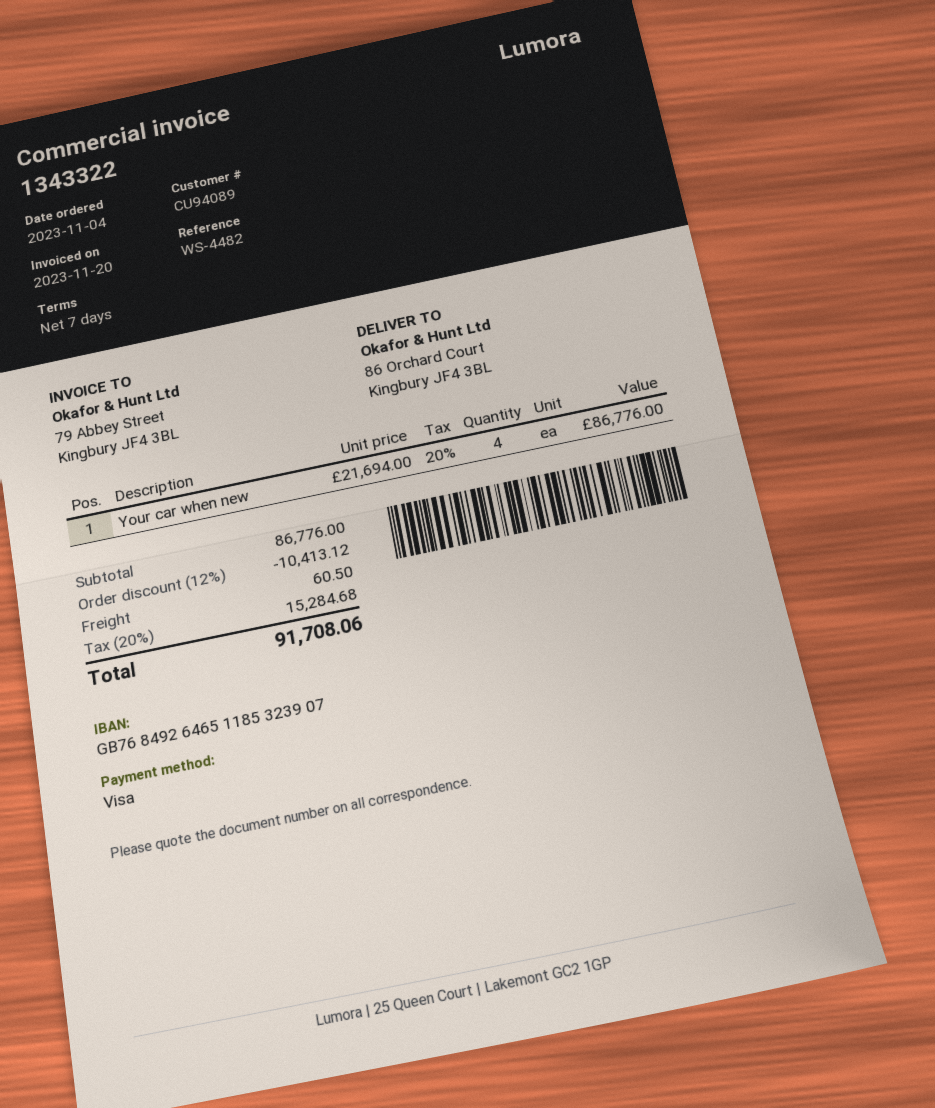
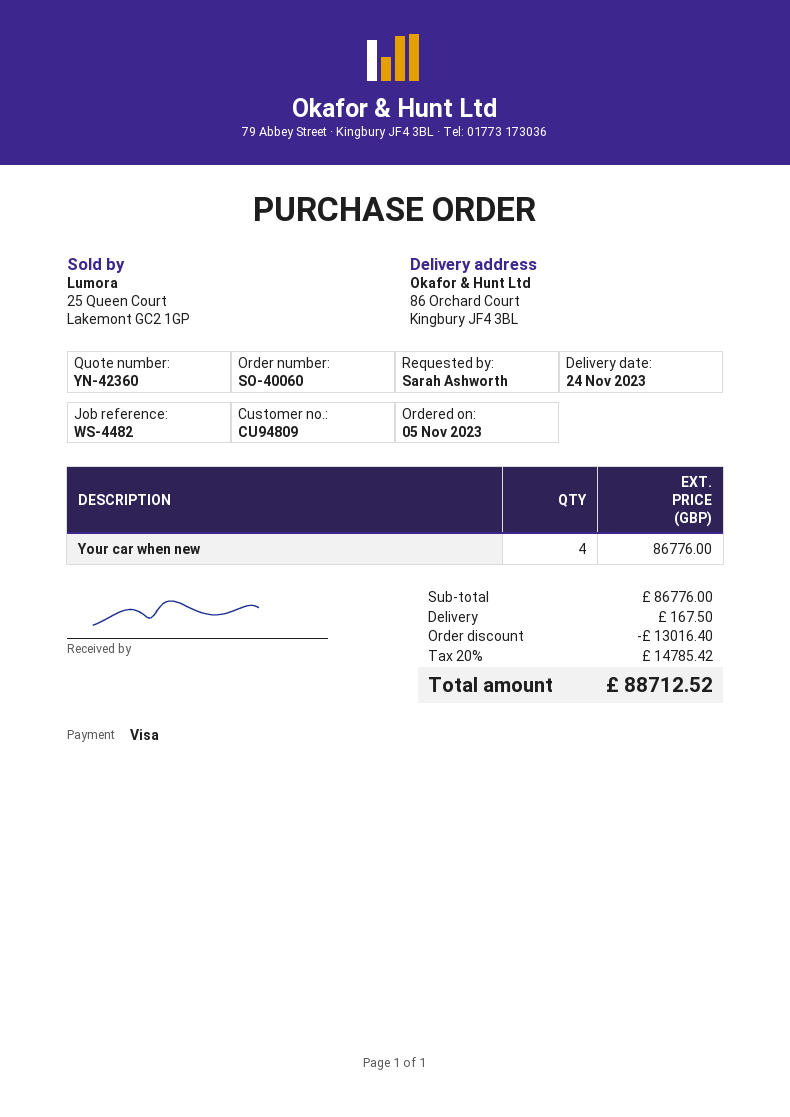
order date: 2023-11-04 -> 2023-11-05
customer number: CU94089 -> CU94809
discount: 10413.12 -> 13016.40
shipping: 60.50 -> 167.50
tax: 20% = 15284.68 -> 20% = 14785.42
total: 91708.06 -> 88712.52

